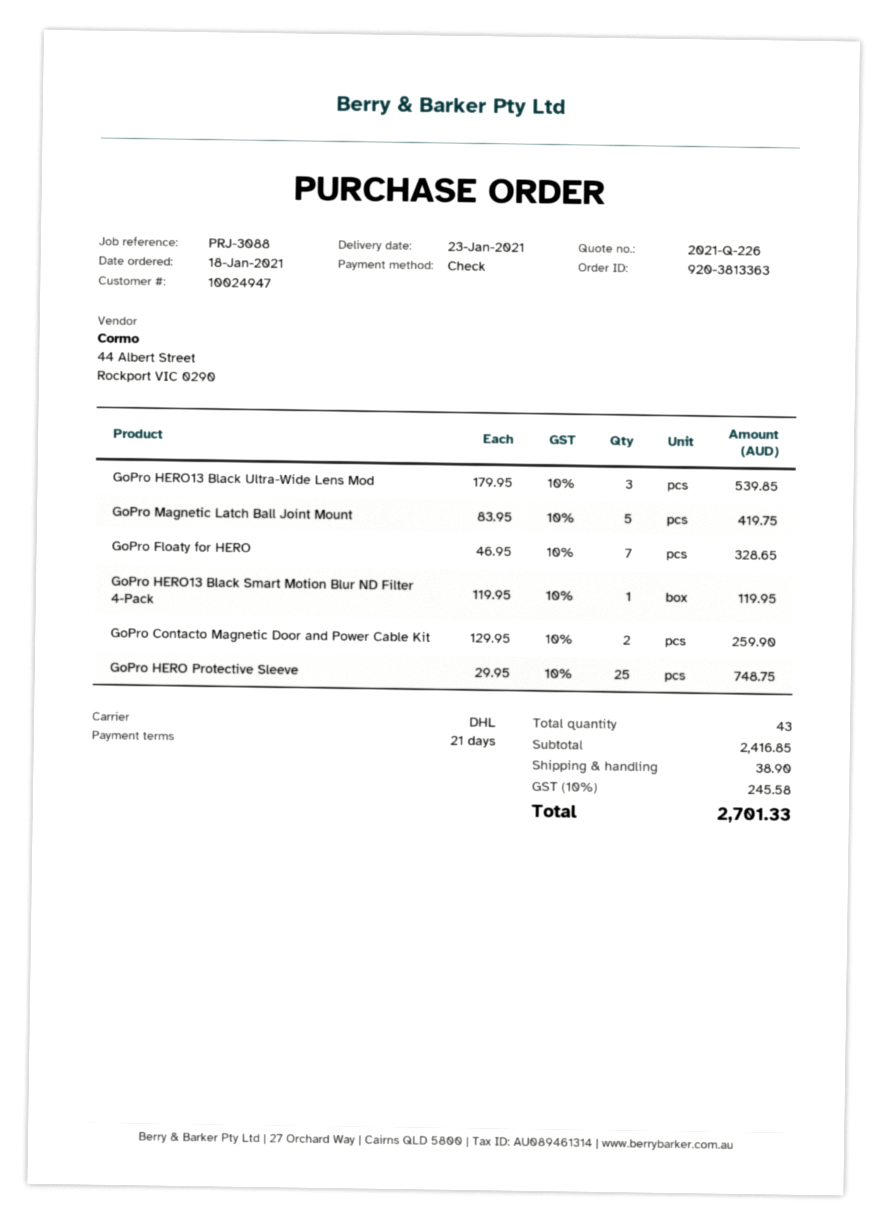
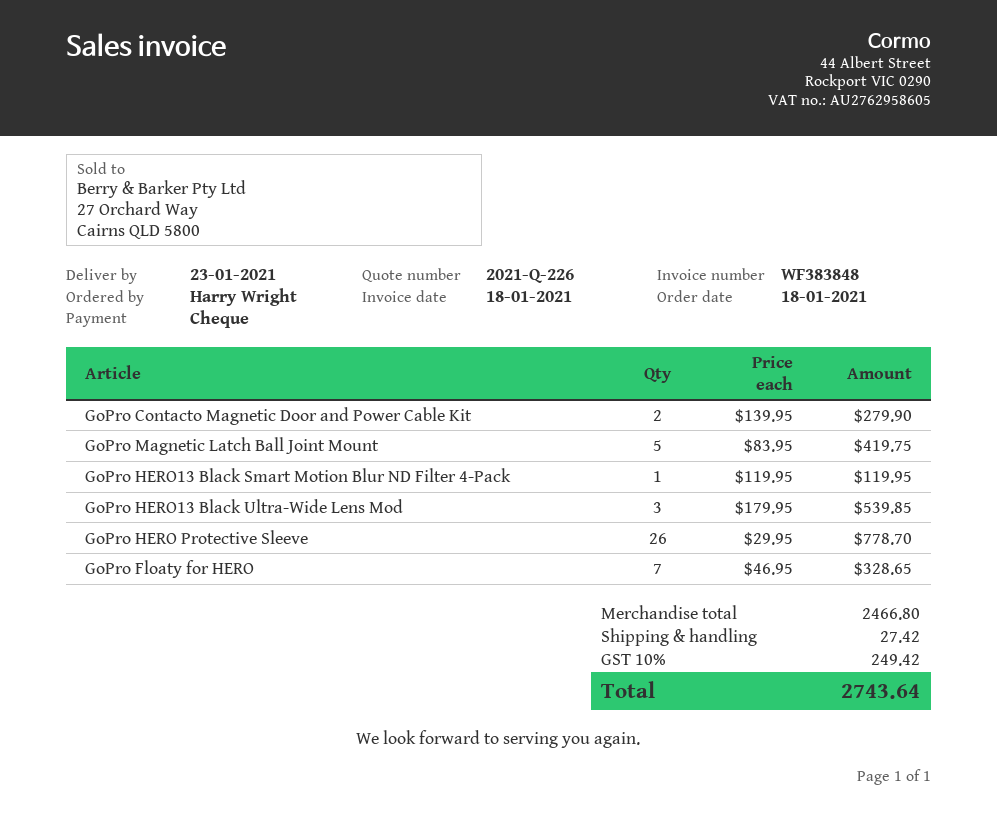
GoPro Contacto Magnetic Door and Power Cable Kit: 2 x 129.95 = 259.90 -> 2 x 139.95 = 279.90
GoPro HERO Protective Sleeve: 25 x 29.95 = 748.75 -> 26 x 29.95 = 778.70
subtotal: 2416.85 -> 2466.80
shipping: 38.90 -> 27.42
tax: 10% = 245.58 -> 10% = 249.42
total: 2701.33 -> 2743.64

